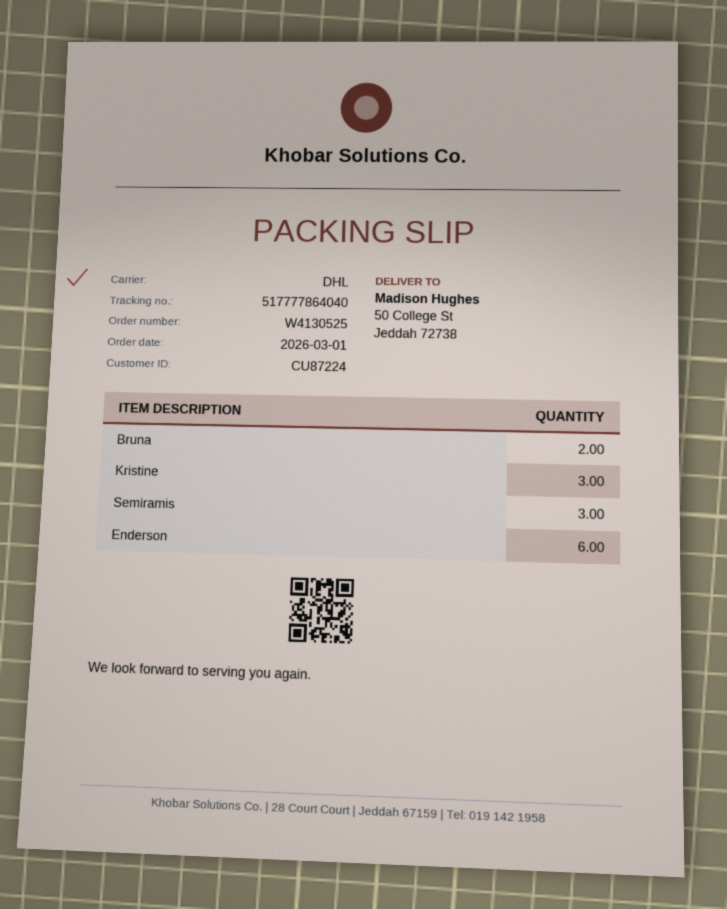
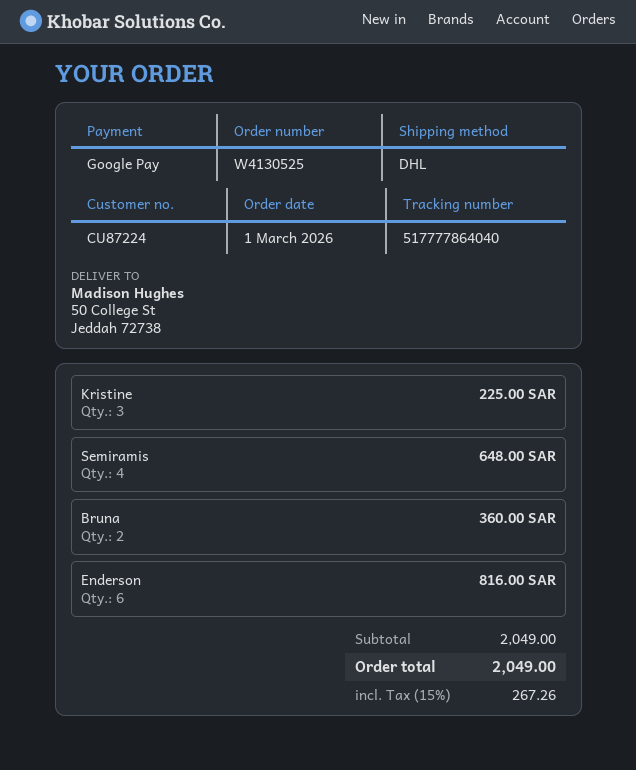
Semiramis: 3 -> 4

